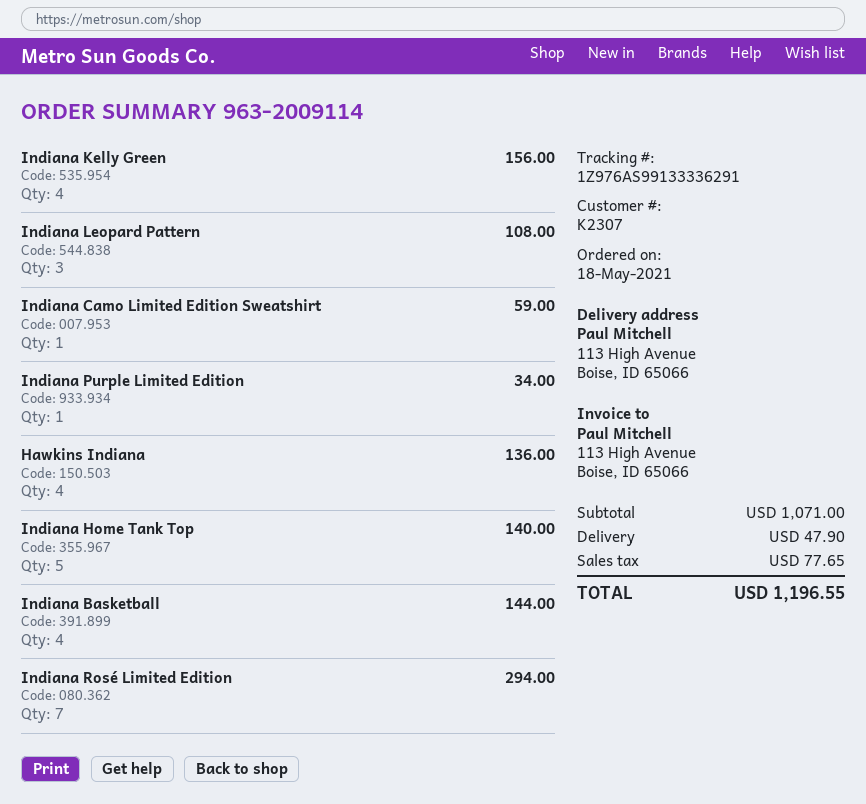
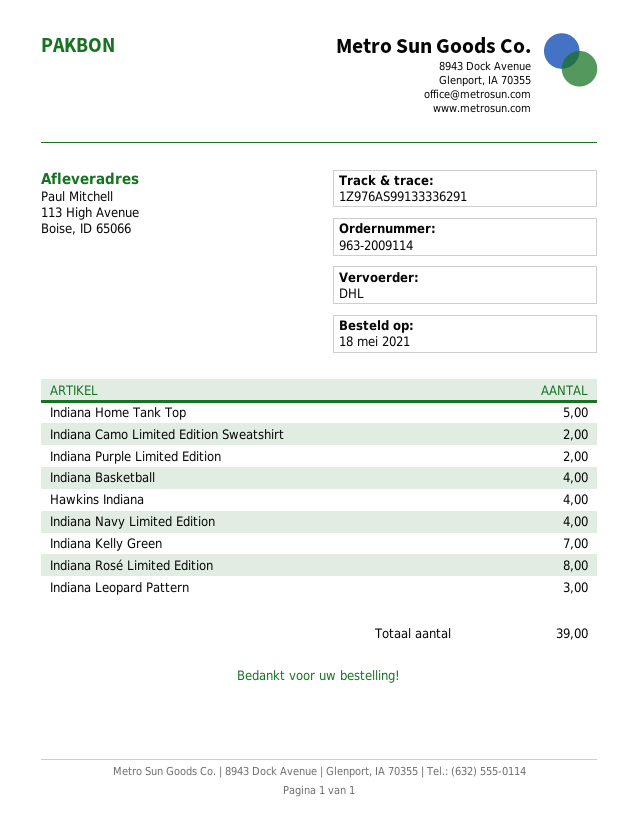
Indiana Kelly Green: 4 -> 7
Indiana Camo Limited Edition Sweatshirt: 1 -> 2
Indiana Purple Limited Edition: 1 -> 2
Indiana Rosé Limited Edition: 7 -> 8
Indiana Navy Limited Edition: none -> 4

